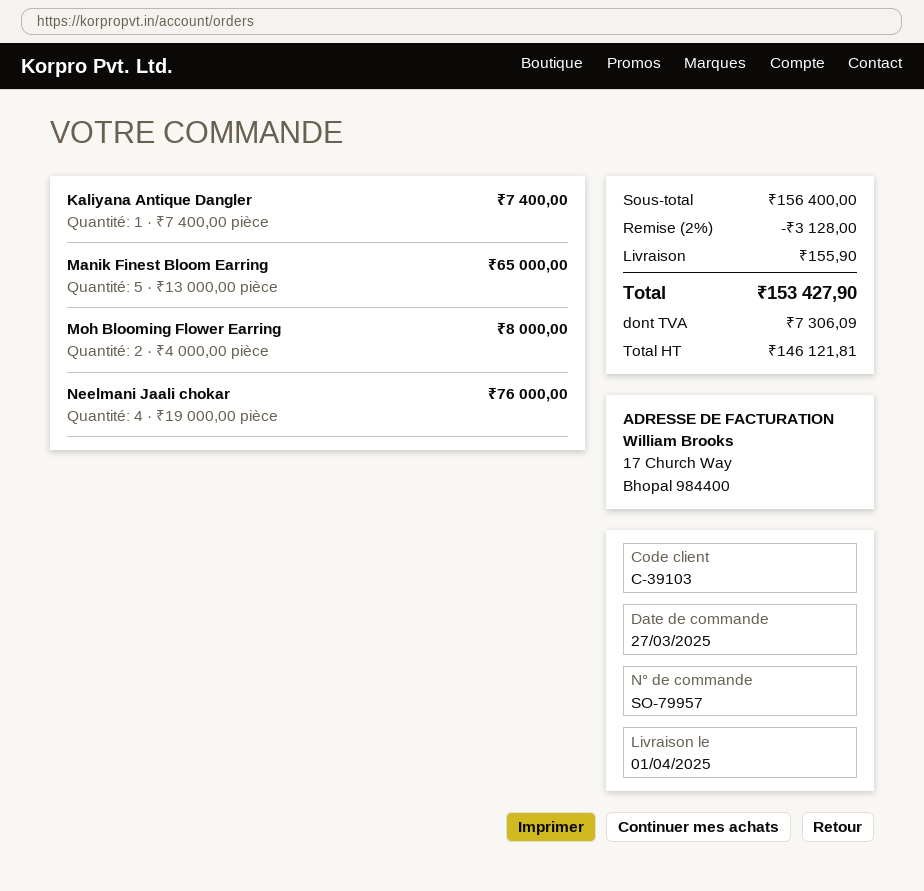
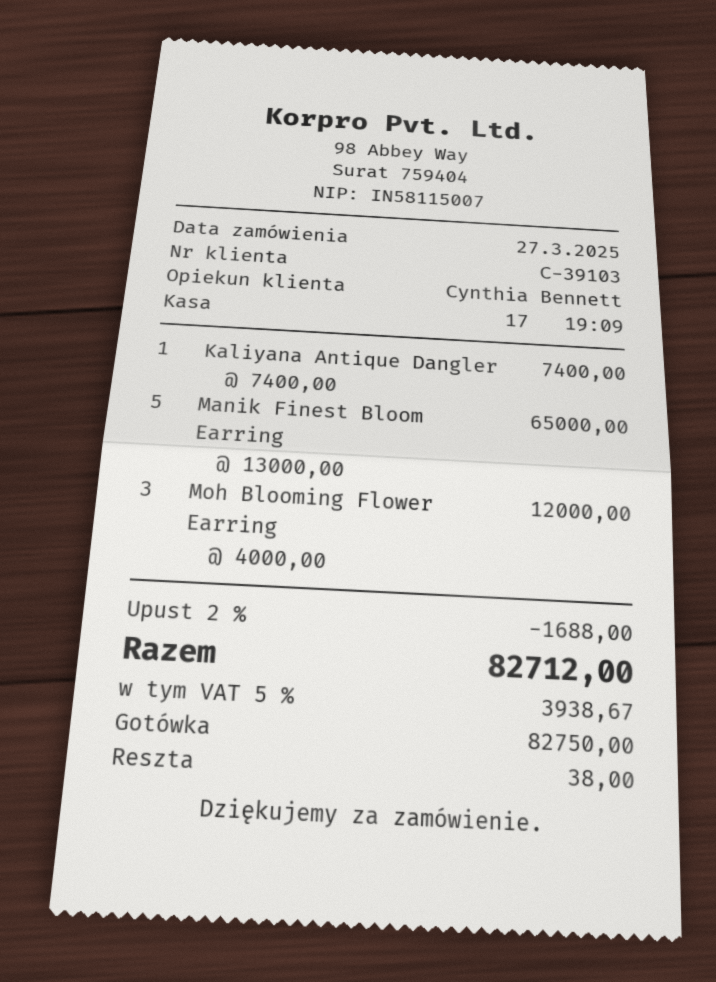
Moh Blooming Flower Earring: 2 x 4000.00 = 8000.00 -> 3 x 4000.00 = 12000.00
Neelmani Jaali chokar: 4 x 19000.00 = 76000.00 -> none
discount: 2% = 3128.00 -> 2% = 1688.00
shipping: 155.90 -> none
tax: 7306.09 -> 3938.67
total: 153427.90 -> 82712.00

